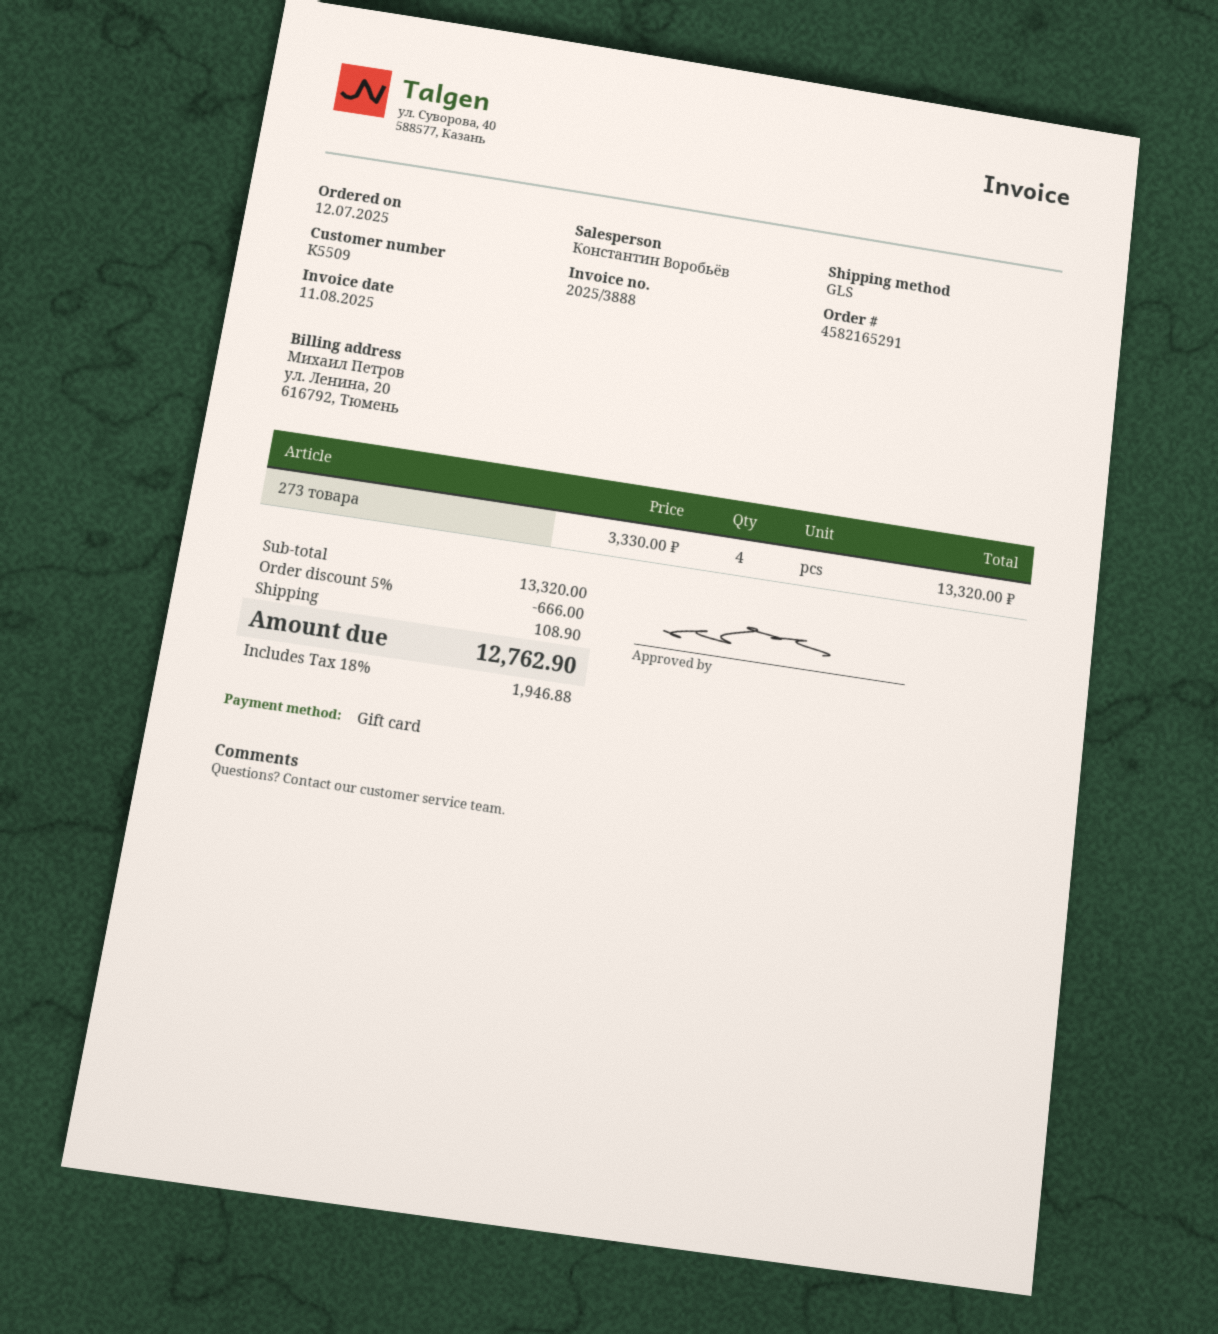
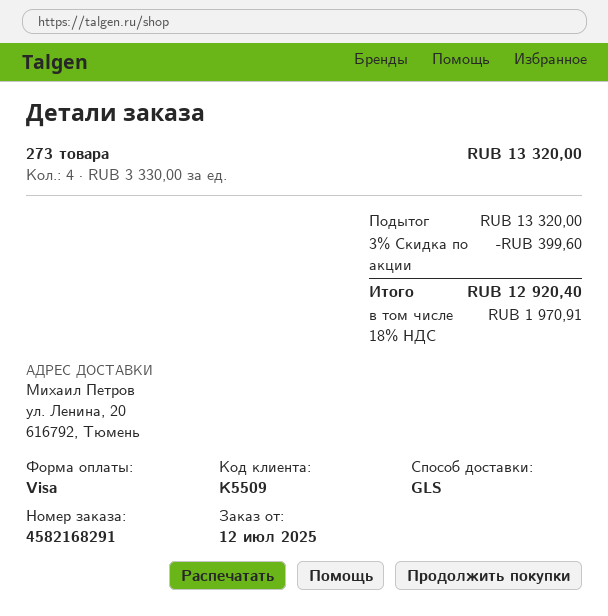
order number: 4582165291 -> 4582168291
payment method: gift card -> Visa
discount: 5% = 666.00 -> 3% = 399.60
shipping: 108.90 -> none
tax: 18% = 1946.88 -> 18% = 1970.91
total: 12762.90 -> 12920.40

